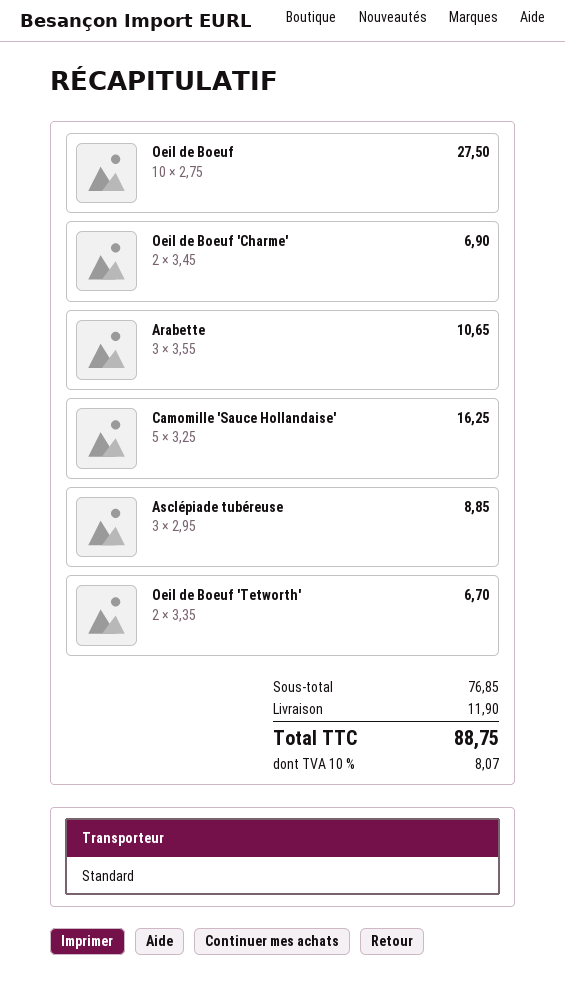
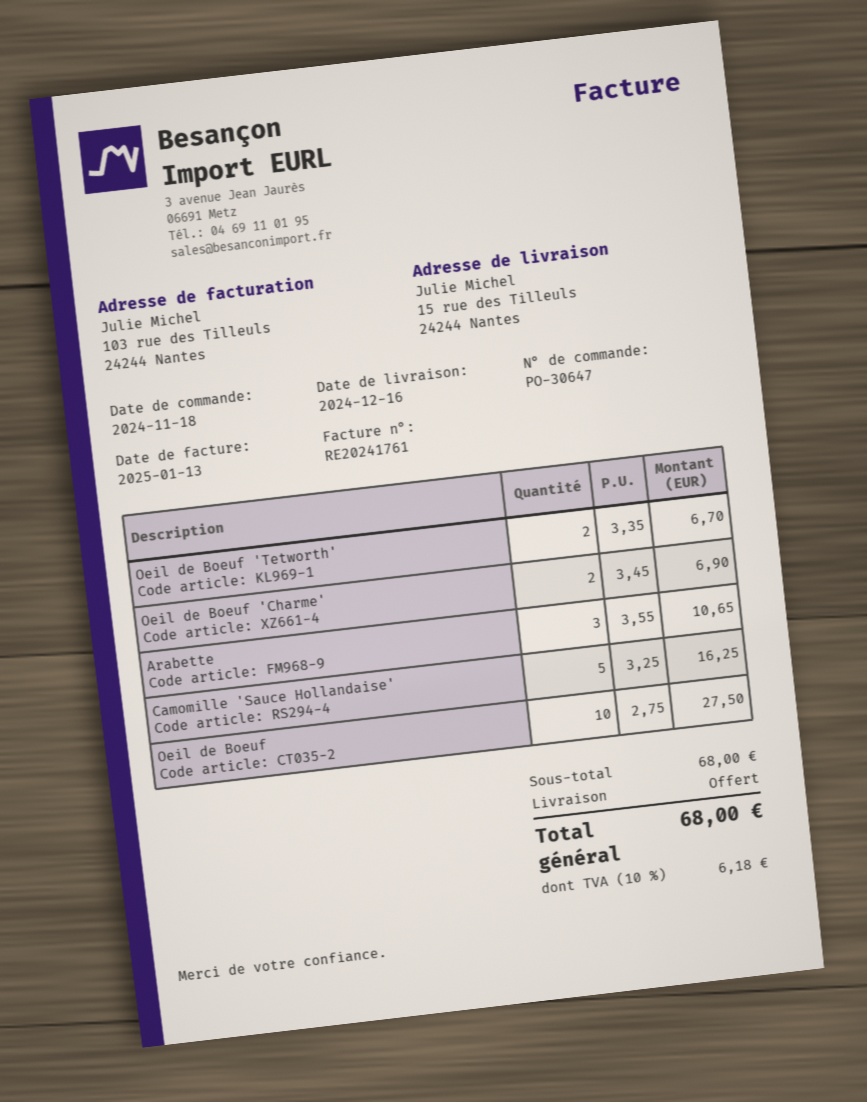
Asclépiade tubéreuse: 3 x 2.95 = 8.85 -> none
subtotal: 76.85 -> 68.00
shipping: 11.90 -> 0.00
tax: 10% = 8.07 -> 10% = 6.18
total: 88.75 -> 68.00

